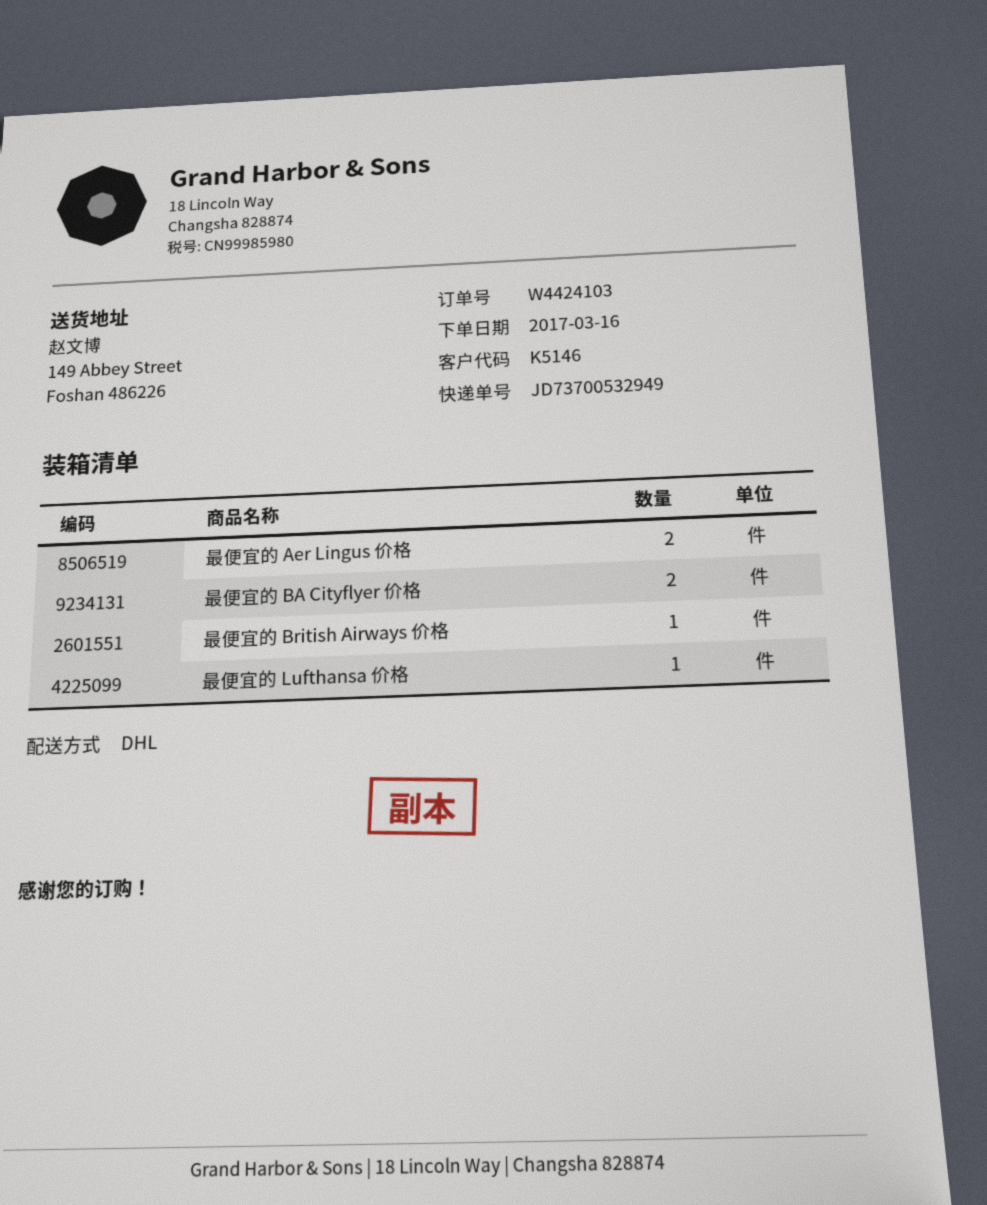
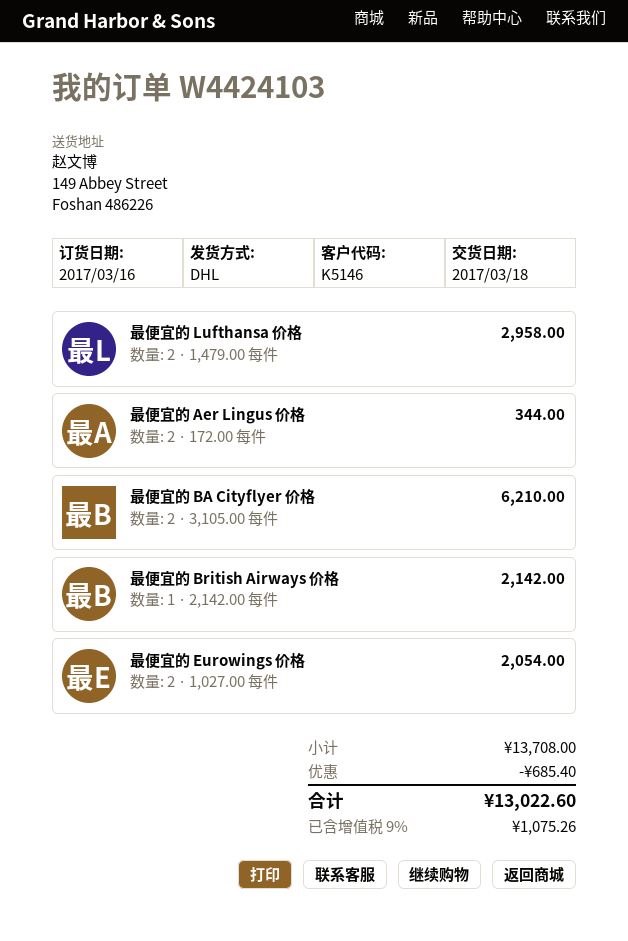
最便宜的 Lufthansa 价格: 1 -> 2
最便宜的 Eurowings 价格: none -> 2

